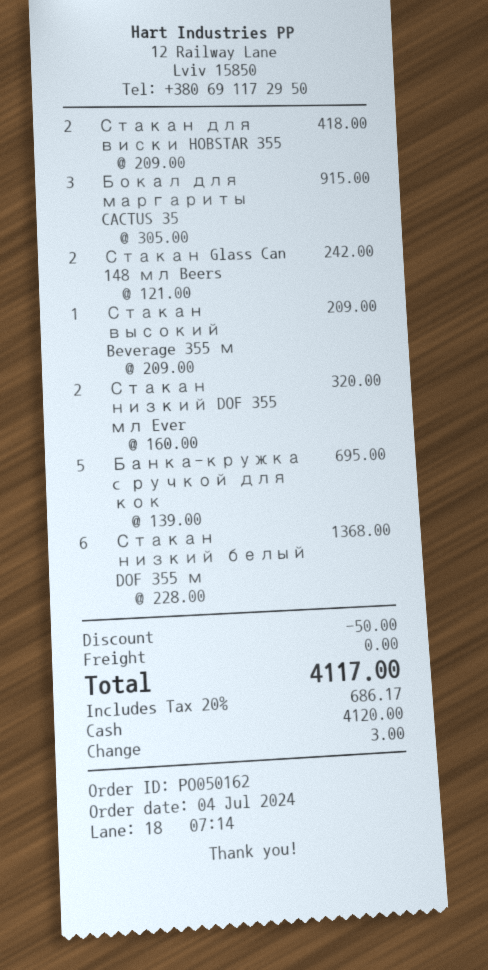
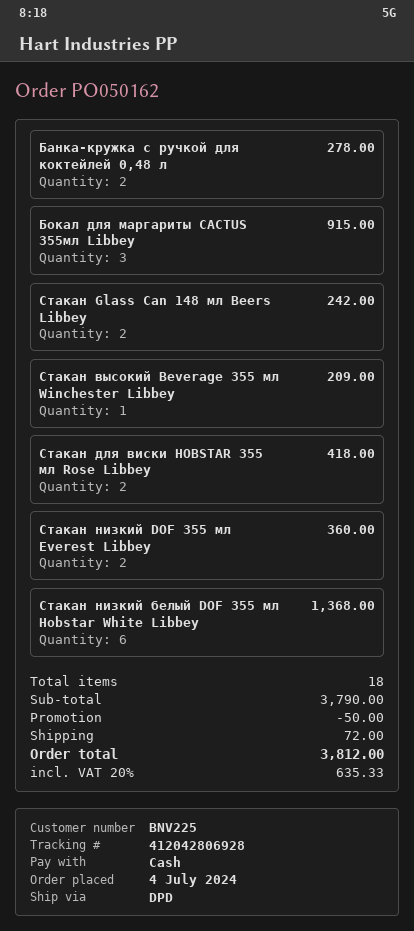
Стакан низкий DOF 355 мл Ever: 2 for 320.00 -> 2 for 360.00
Банка-кружка c ручкой для кок: 5 for 695.00 -> 2 for 278.00
shipping: 0.00 -> 72.00
tax: 20% = 686.17 -> 20% = 635.33
total: 4117.00 -> 3812.00

